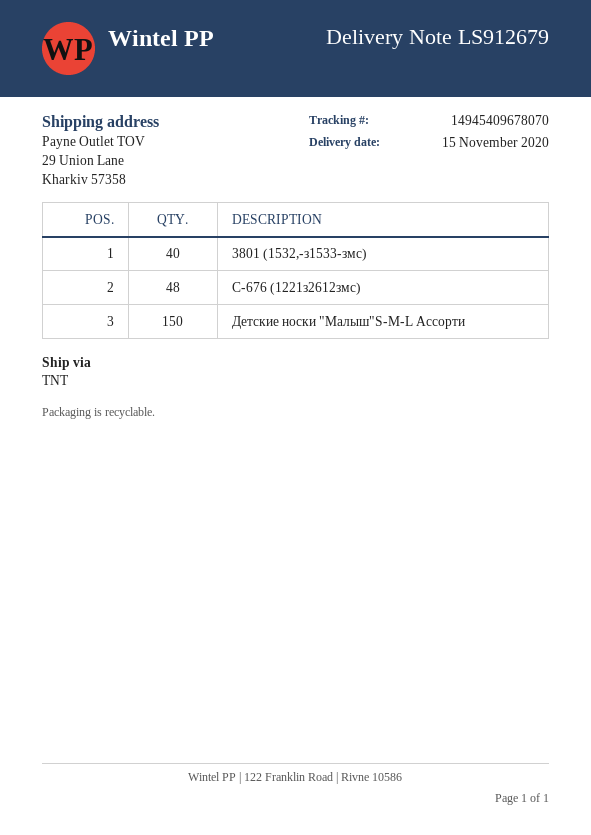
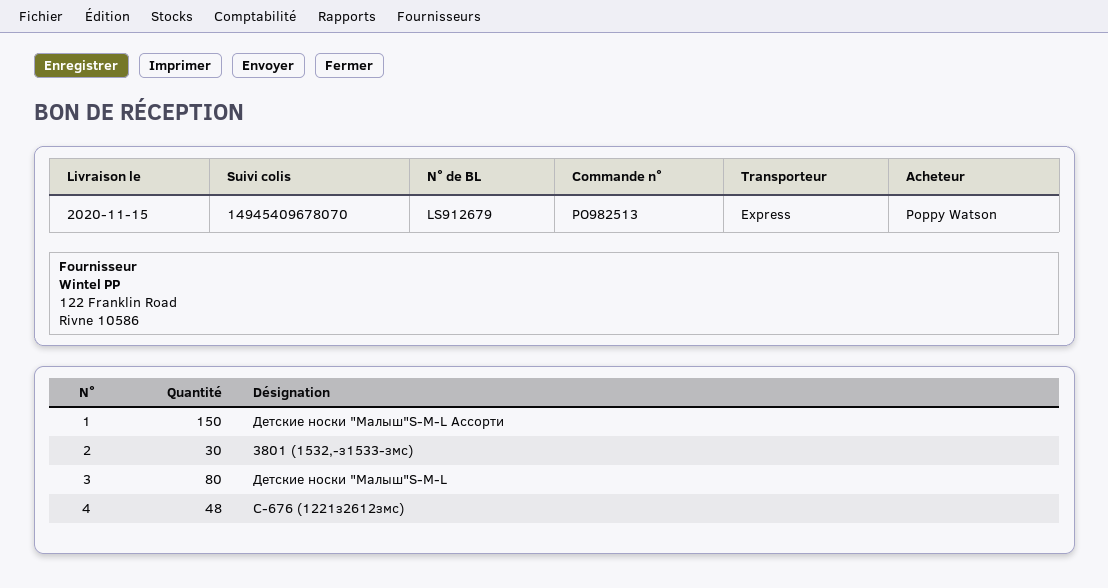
shipping method: TNT -> express
3801 (1532,-з1533-змс): 40 -> 30
Детские носки "Малыш"S-M-L: none -> 80

